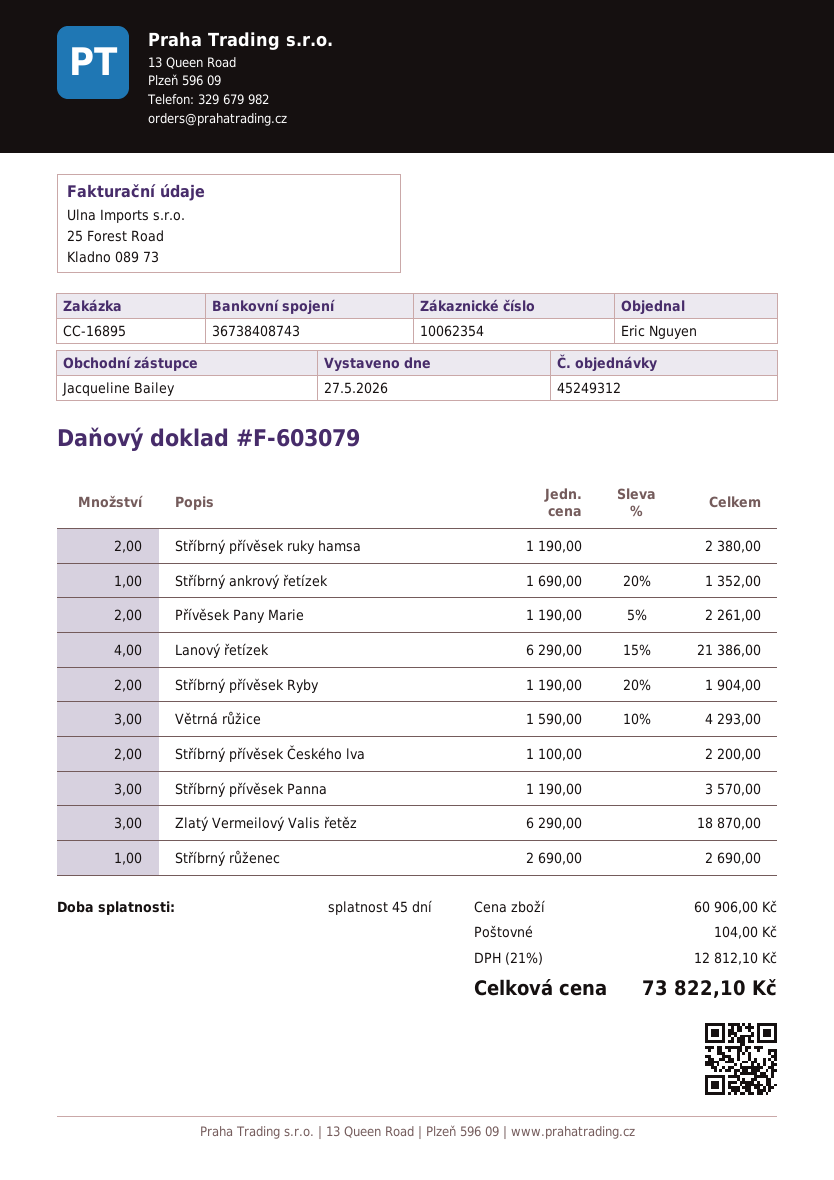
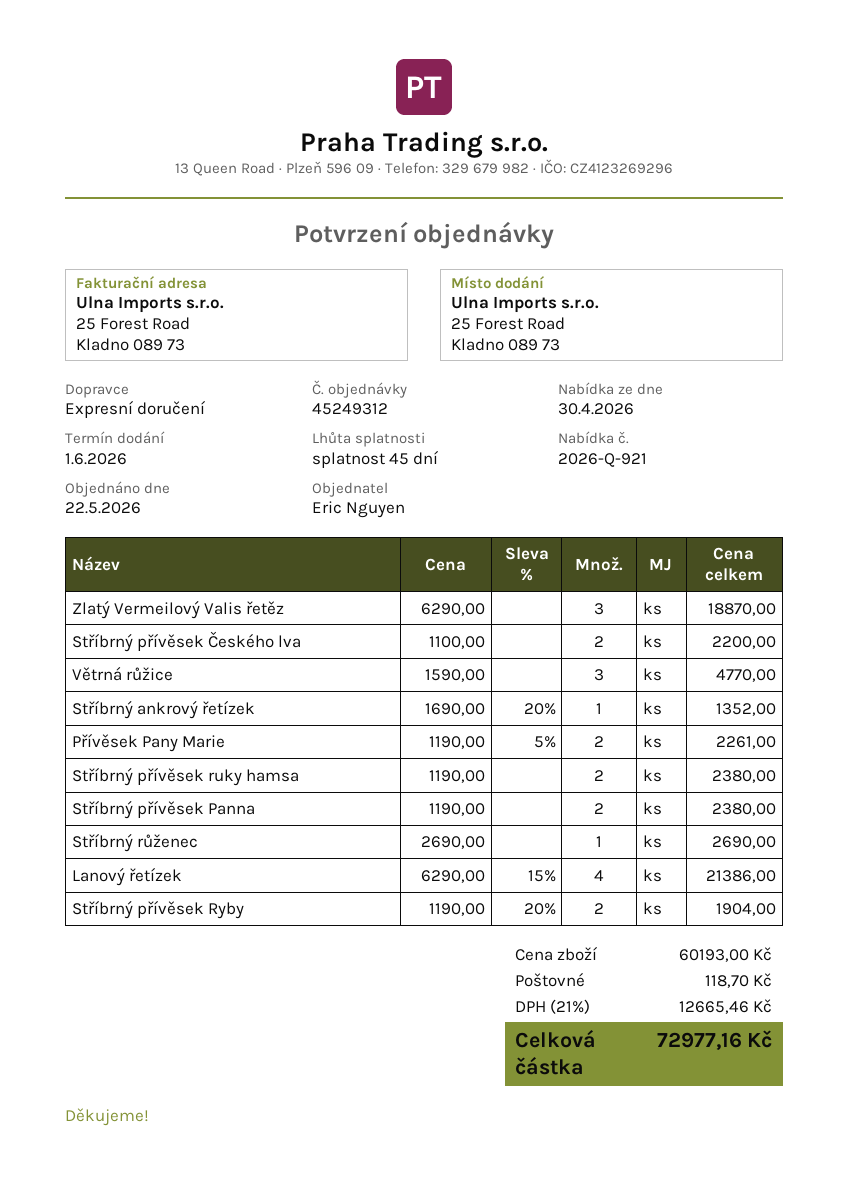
Větrná růžice: 3 x 1590.00 - 10% = 4293.00 -> 3 x 1590.00 = 4770.00
Stříbrný přívěsek Panna: 3 x 1190.00 = 3570.00 -> 2 x 1190.00 = 2380.00
subtotal: 60906.00 -> 60193.00
shipping: 104.00 -> 118.70
tax: 21% = 12812.10 -> 21% = 12665.46
total: 73822.10 -> 72977.16

